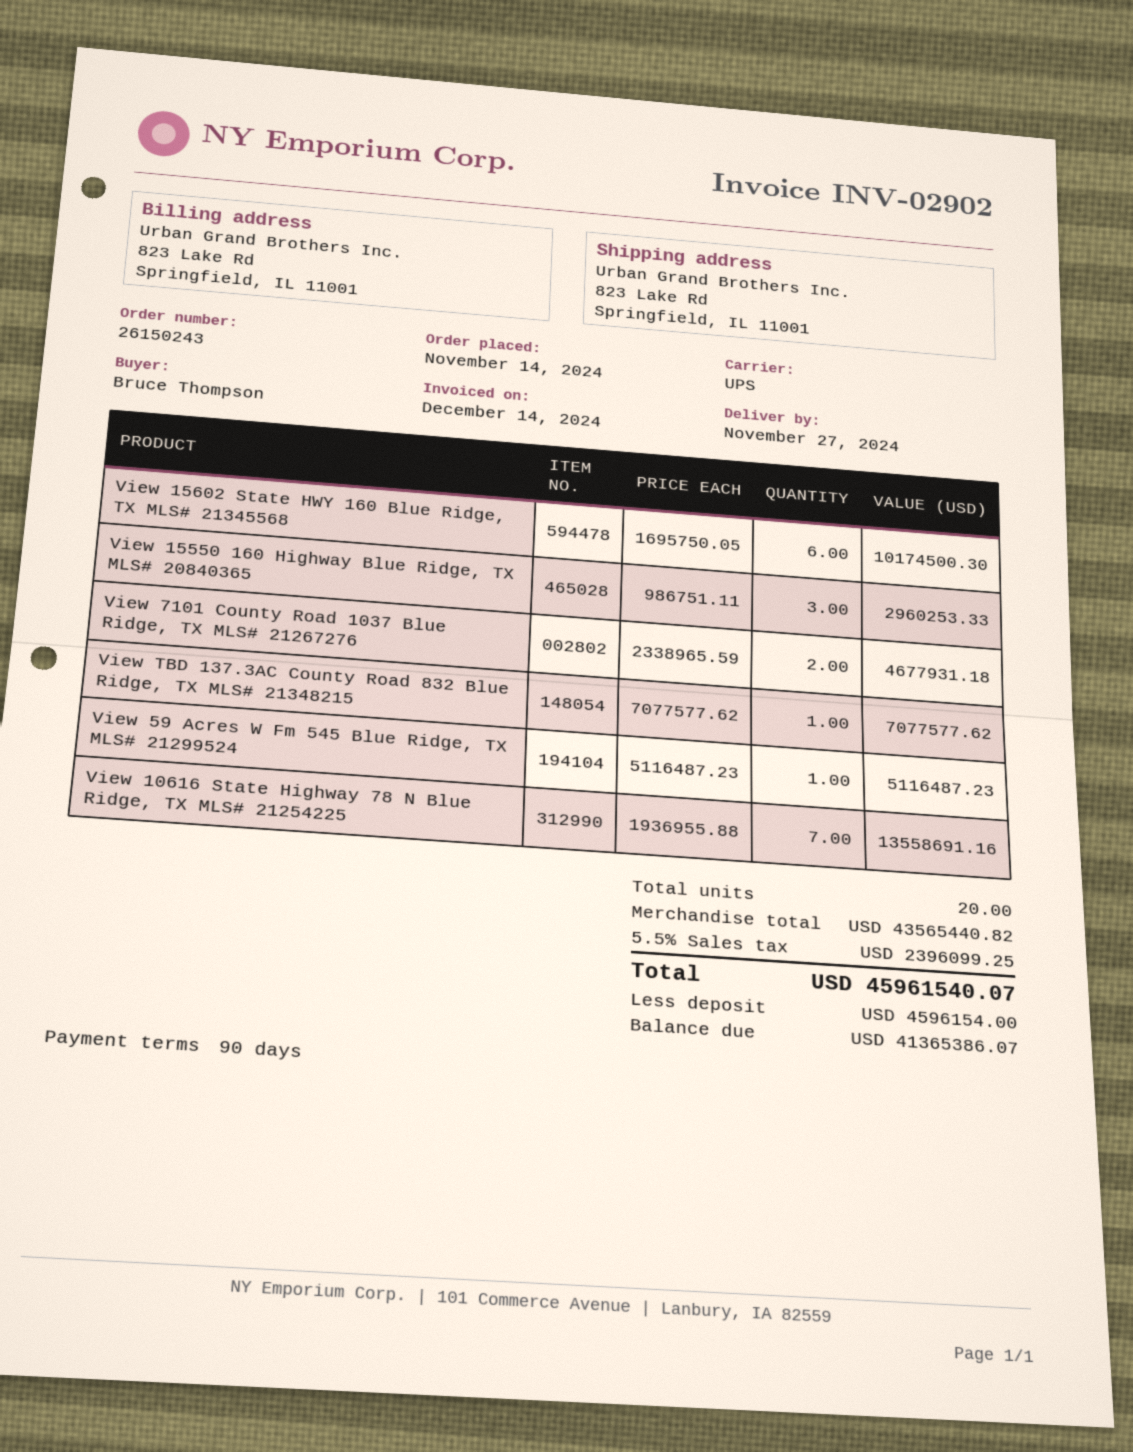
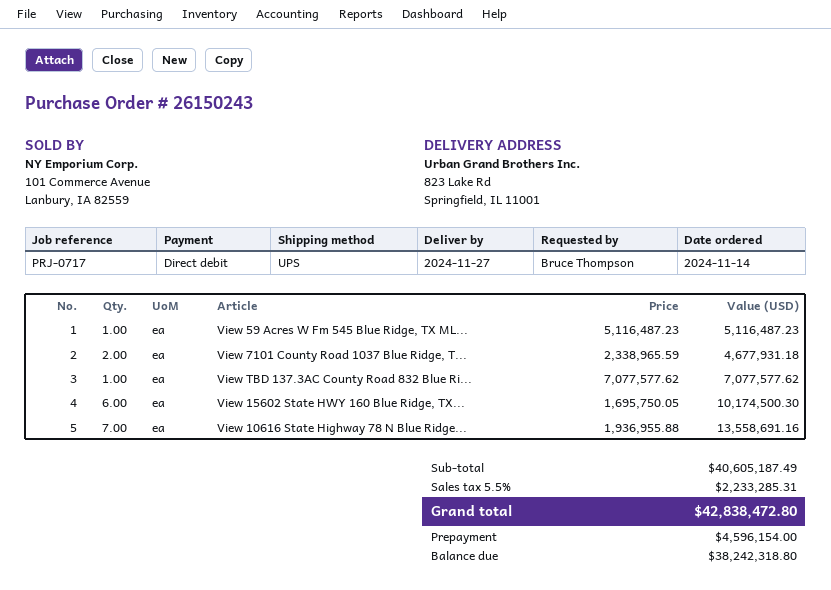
View 15550 160 Highway Blue Ridge, TX MLS# 20840365: 3 x 986751.11 = 2960253.33 -> none
subtotal: 43565440.82 -> 40605187.49
tax: 5.5% = 2396099.25 -> 5.5% = 2233285.31
total: 45961540.07 -> 42838472.80
balance: 41365386.07 -> 38242318.80

